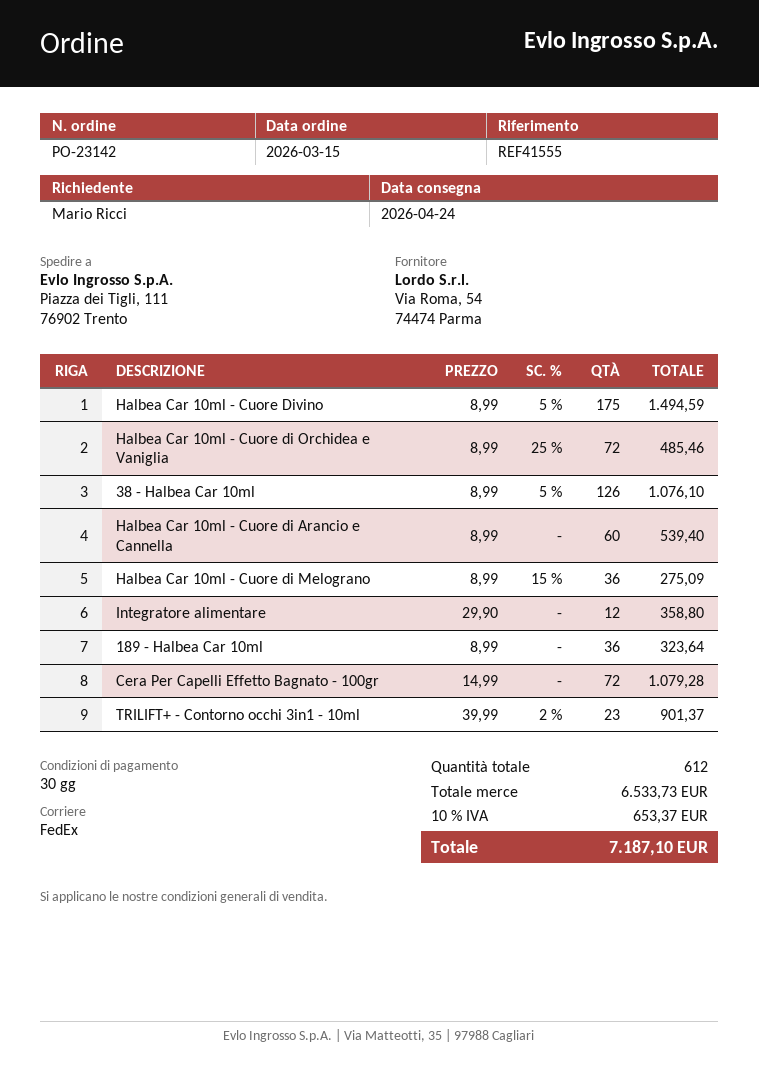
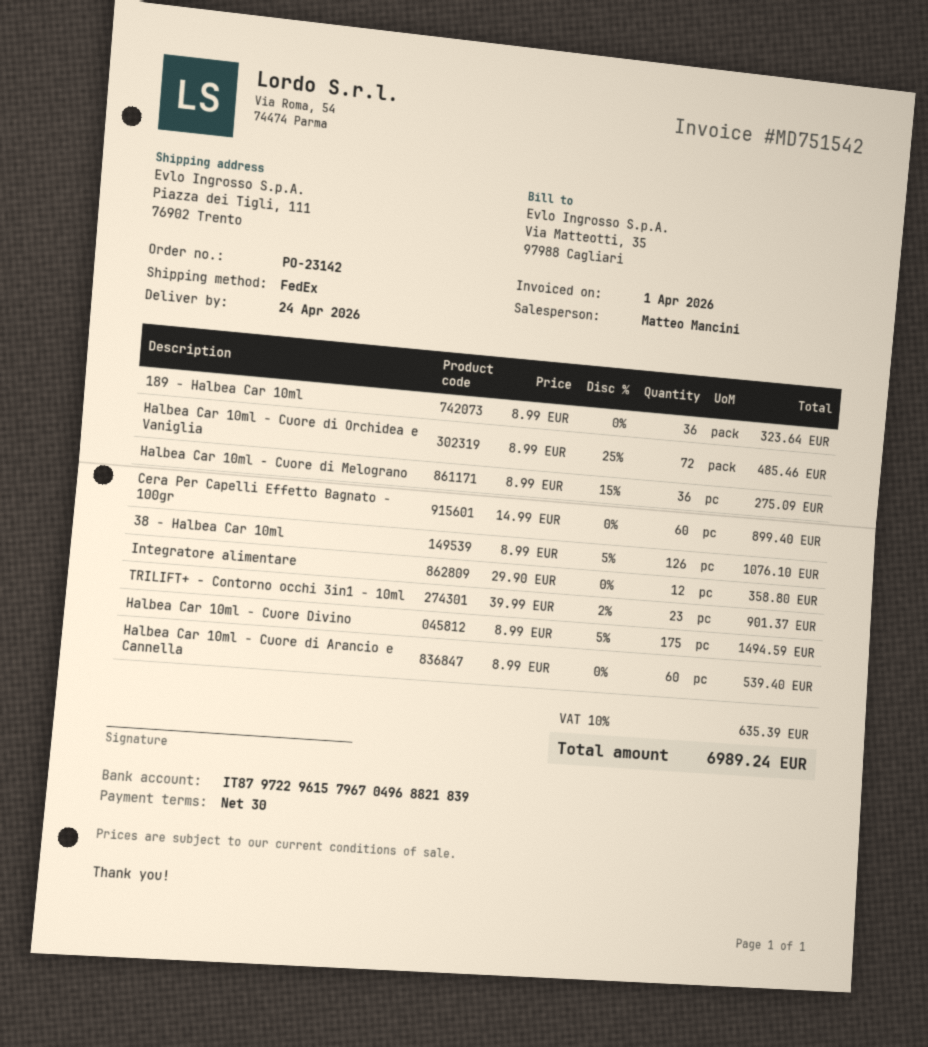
Cera Per Capelli Effetto Bagnato - 100gr: 72 x 14.99 = 1079.28 -> 60 x 14.99 = 899.40
tax: 10% = 653.37 -> 10% = 635.39
total: 7187.10 -> 6989.24

